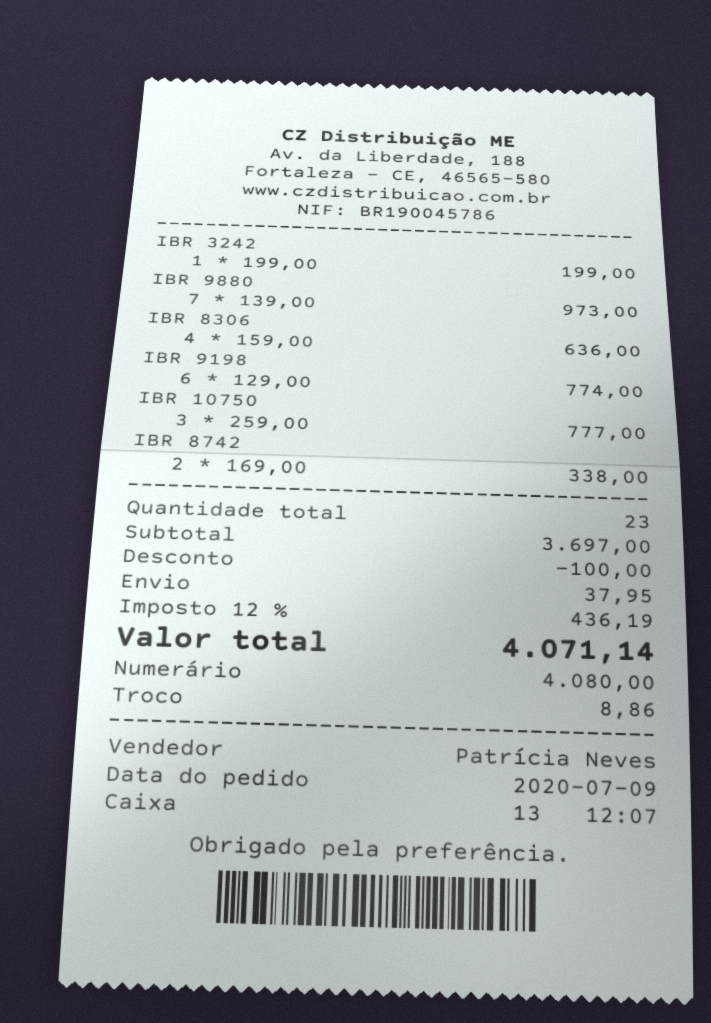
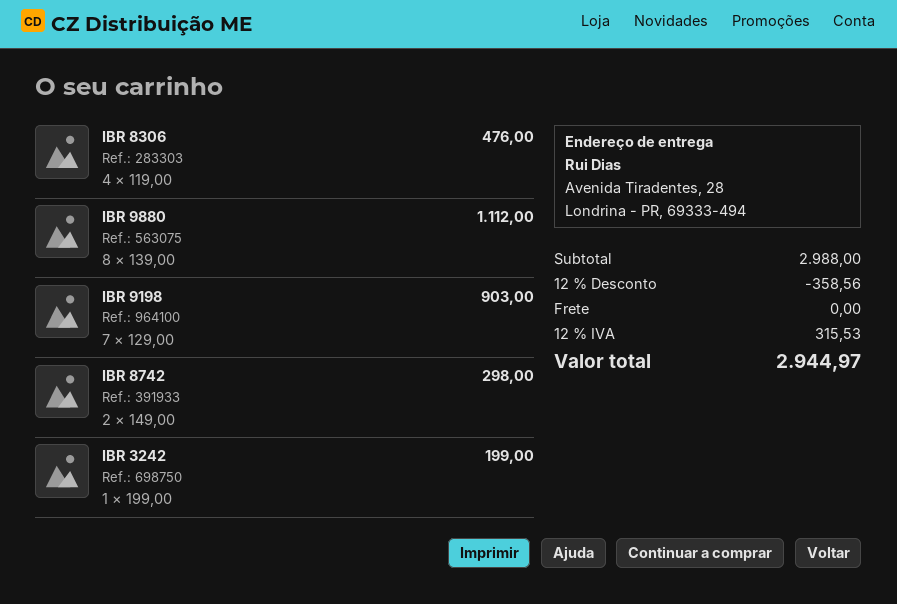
IBR 9880: 7 x 139.00 = 973.00 -> 8 x 139.00 = 1112.00
IBR 8306: 4 x 159.00 = 636.00 -> 4 x 119.00 = 476.00
IBR 9198: 6 x 129.00 = 774.00 -> 7 x 129.00 = 903.00
IBR 10750: 3 x 259.00 = 777.00 -> none
IBR 8742: 2 x 169.00 = 338.00 -> 2 x 149.00 = 298.00
subtotal: 3697.00 -> 2988.00
discount: 100.00 -> 358.56
shipping: 37.95 -> 0.00
tax: 12% = 436.19 -> 12% = 315.53
total: 4071.14 -> 2944.97

